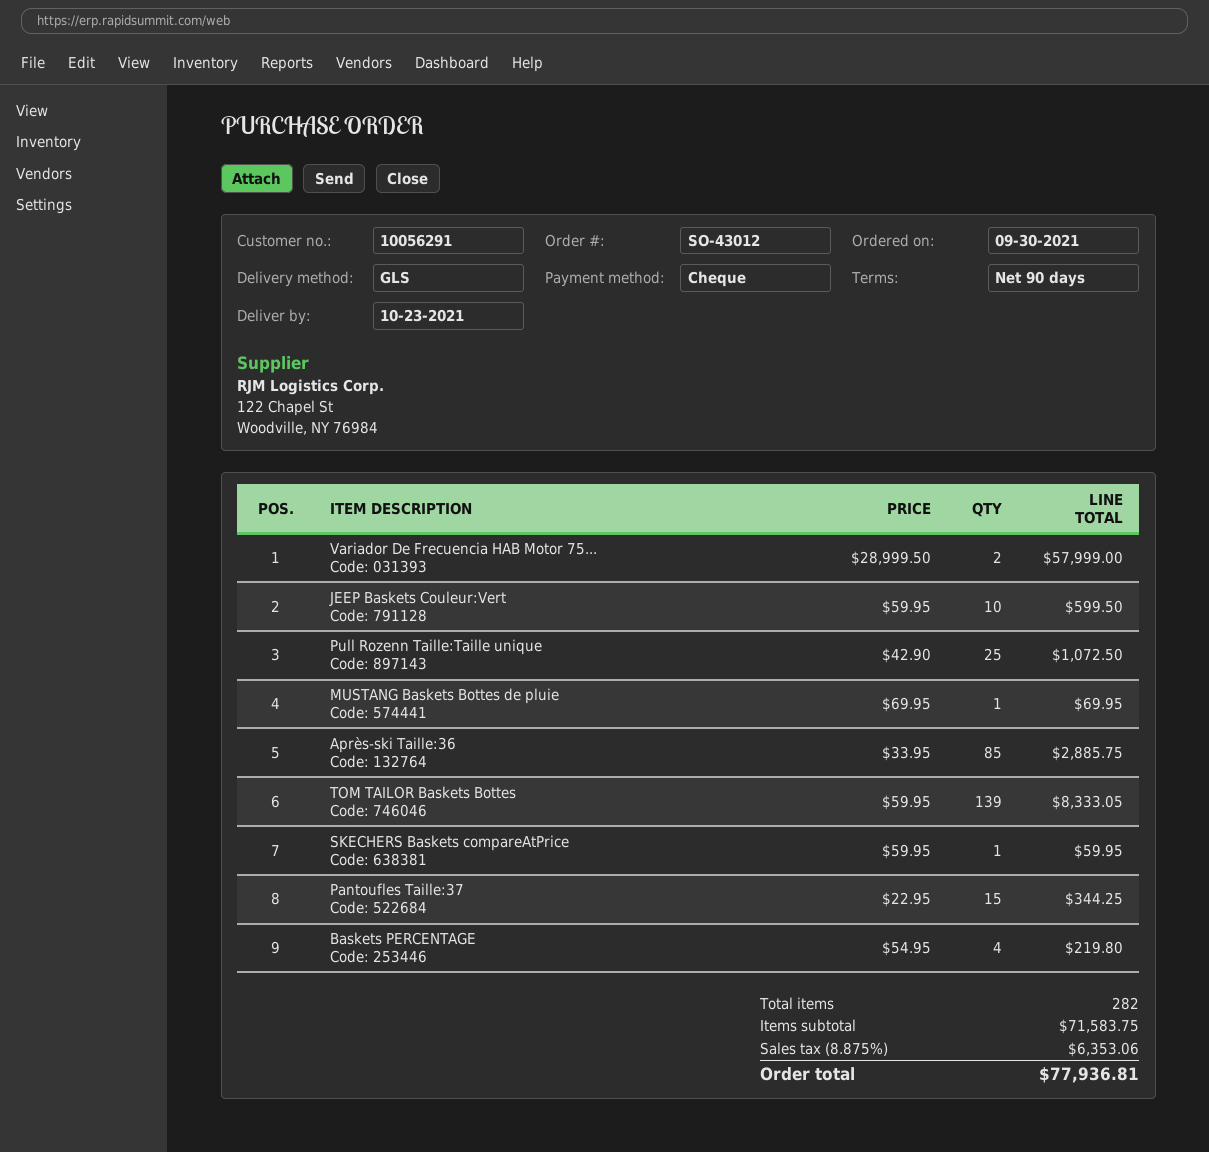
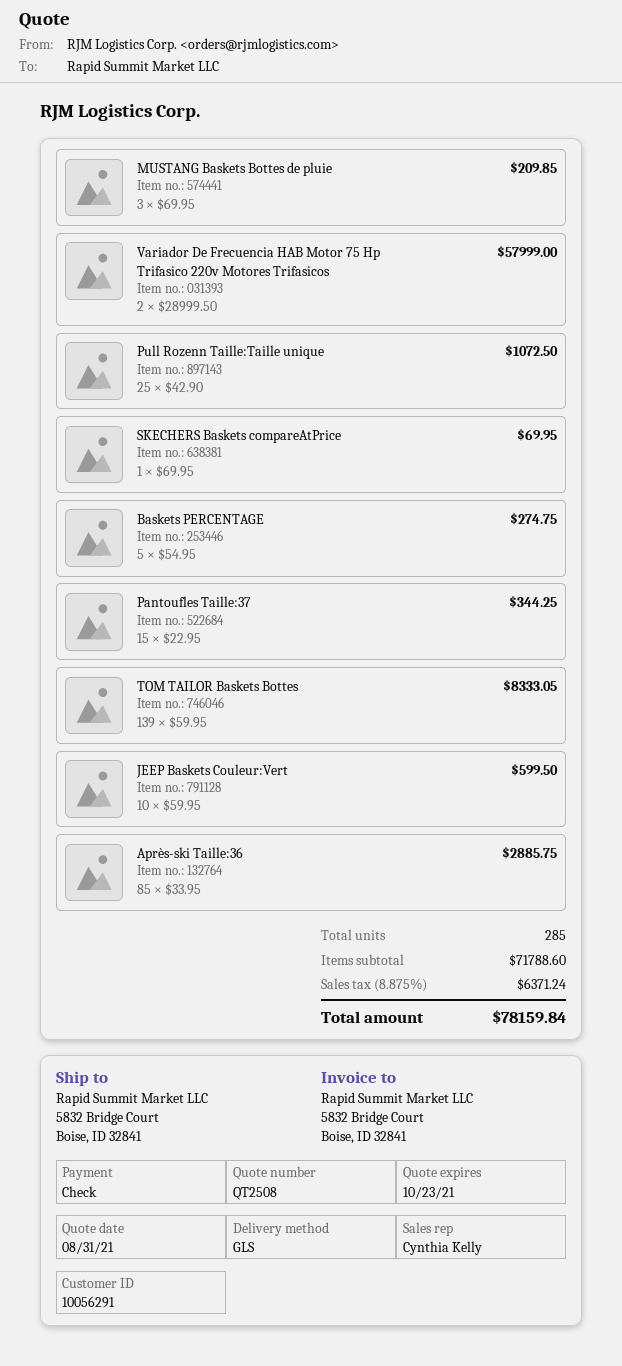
MUSTANG Baskets Bottes de pluie: 1 x 69.95 = 69.95 -> 3 x 69.95 = 209.85
SKECHERS Baskets compareAtPrice: 1 x 59.95 = 59.95 -> 1 x 69.95 = 69.95
Baskets PERCENTAGE: 4 x 54.95 = 219.80 -> 5 x 54.95 = 274.75
total quantity: 282 -> 285
subtotal: 71583.75 -> 71788.60
tax: 8.875% = 6353.06 -> 8.875% = 6371.24
total: 77936.81 -> 78159.84

